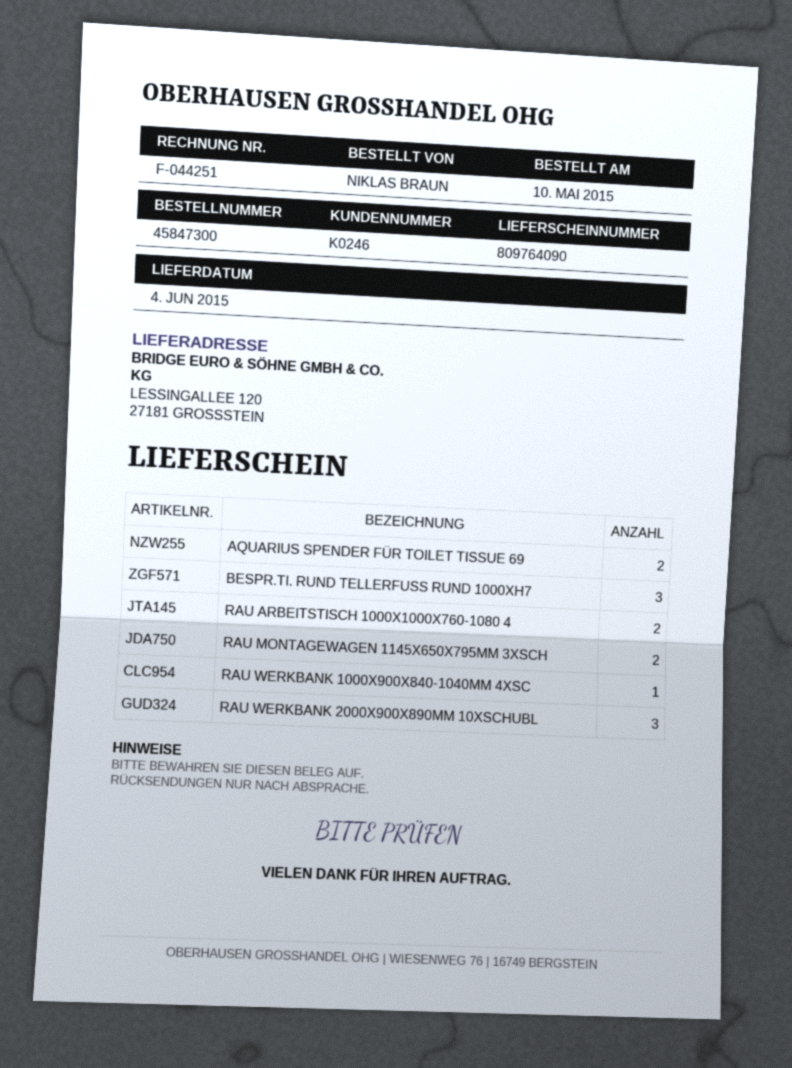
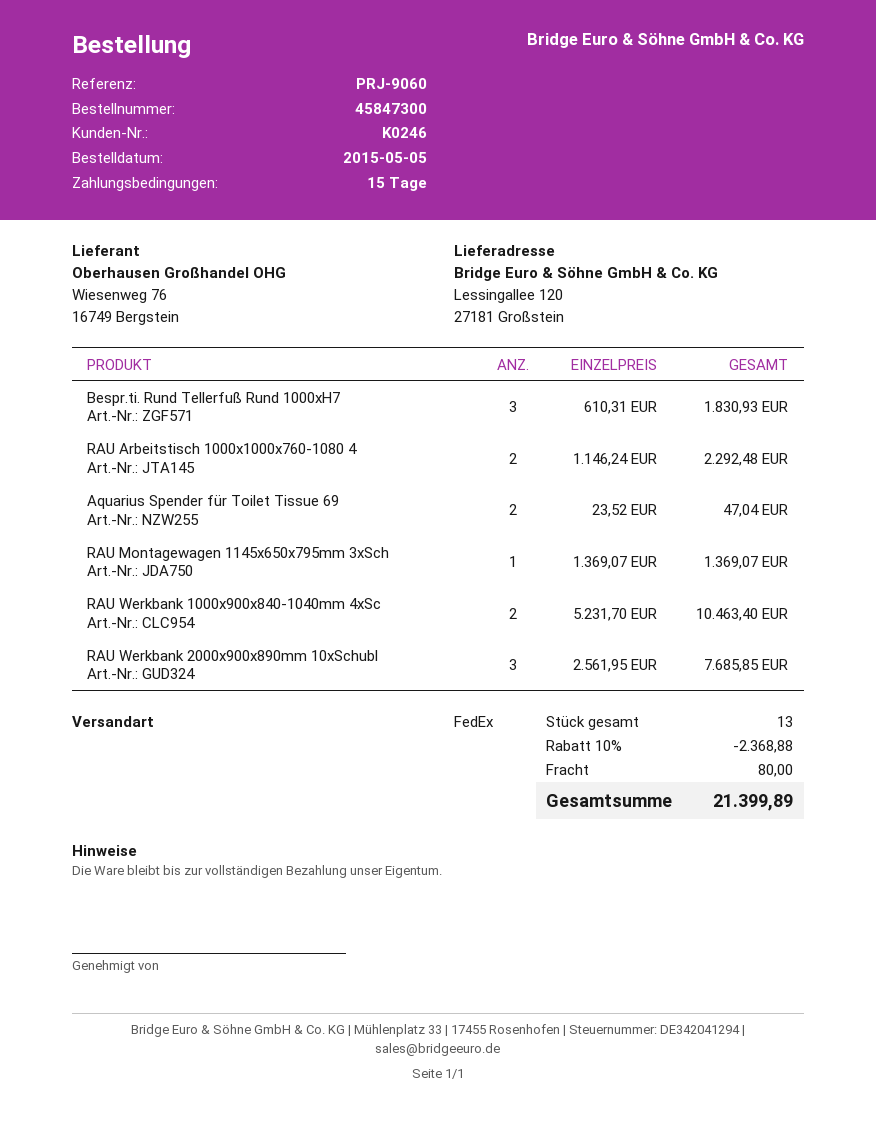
order date: 2015-05-10 -> 2015-05-05
RAU MONTAGEWAGEN 1145X650X795MM 3XSCH: 2 -> 1
RAU WERKBANK 1000X900X840-1040MM 4XSC: 1 -> 2

